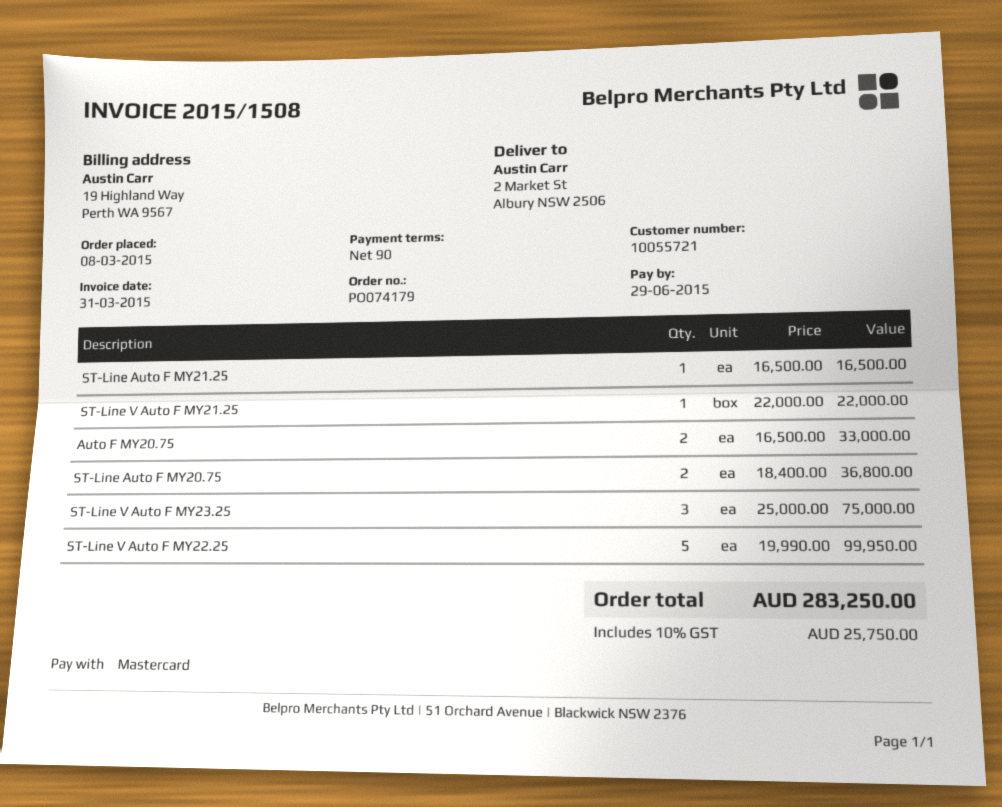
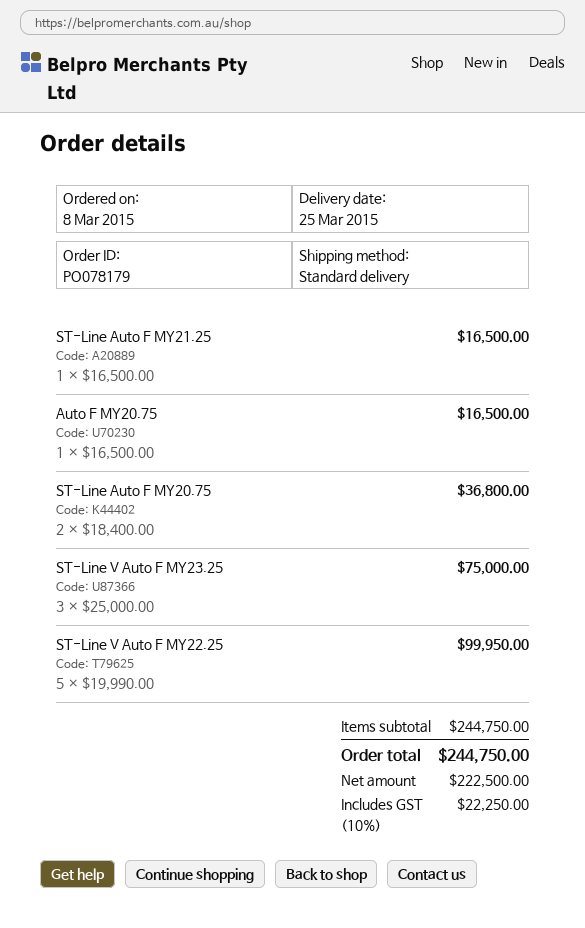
order number: PO074179 -> PO078179
ST-Line V Auto F MY21.25: 1 x 22000.00 = 22000.00 -> none
Auto F MY20.75: 2 x 16500.00 = 33000.00 -> 1 x 16500.00 = 16500.00
tax: 10% = 25750.00 -> 10% = 22250.00
total: 283250.00 -> 244750.00

